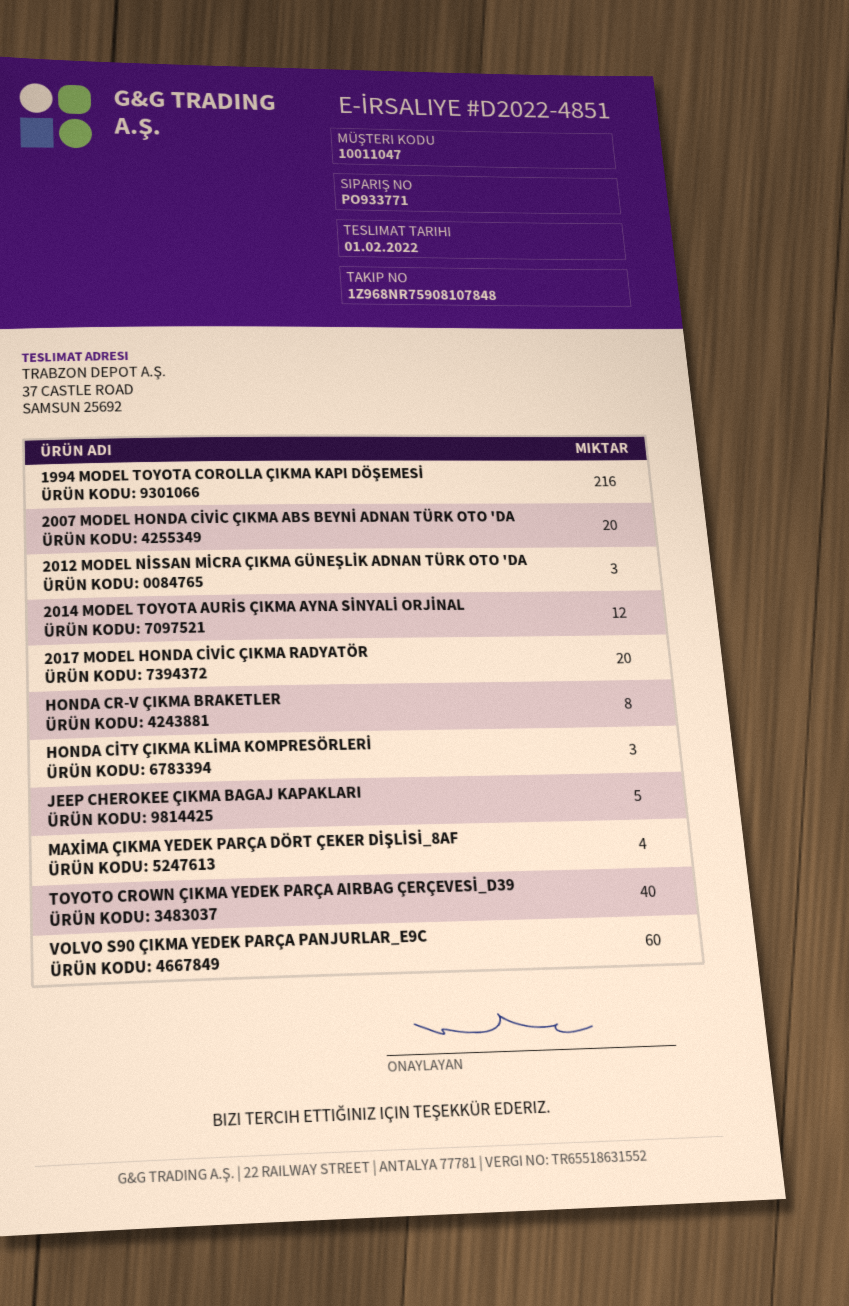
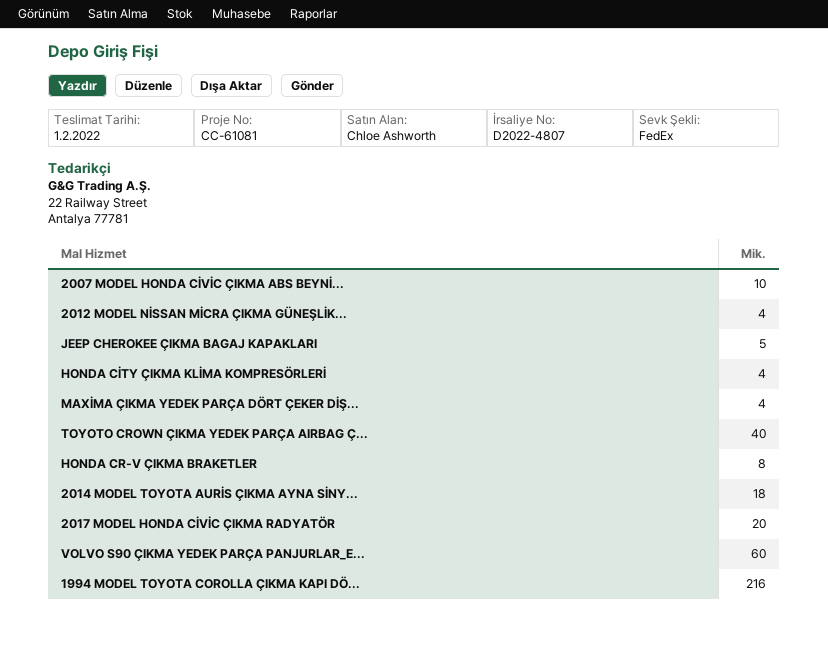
delivery note number: D2022-4851 -> D2022-4807
2007 MODEL HONDA CİVİC ÇIKMA ABS BEYNİ ADNAN TÜRK OTO 'DA: 20 -> 10
2012 MODEL NİSSAN MİCRA ÇIKMA GÜNEŞLİK ADNAN TÜRK OTO 'DA: 3 -> 4
2014 MODEL TOYOTA AURİS ÇIKMA AYNA SİNYALİ ORJİNAL: 12 -> 18
HONDA CİTY ÇIKMA KLİMA KOMPRESÖRLERİ: 3 -> 4

